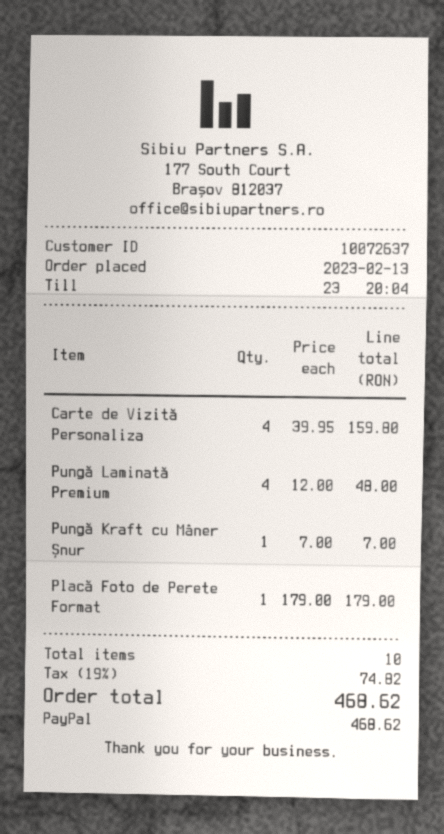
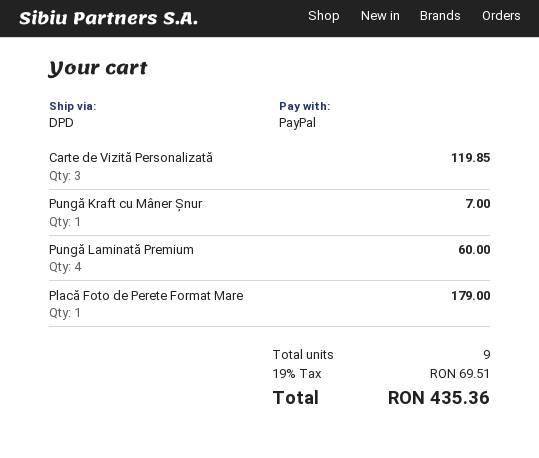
Carte de Vizită Personaliza: 4 for 159.80 -> 3 for 119.85
Pungă Laminată Premium: 4 for 48.00 -> 4 for 60.00
total quantity: 10 -> 9
tax: 19% = 74.82 -> 19% = 69.51
total: 468.62 -> 435.36

